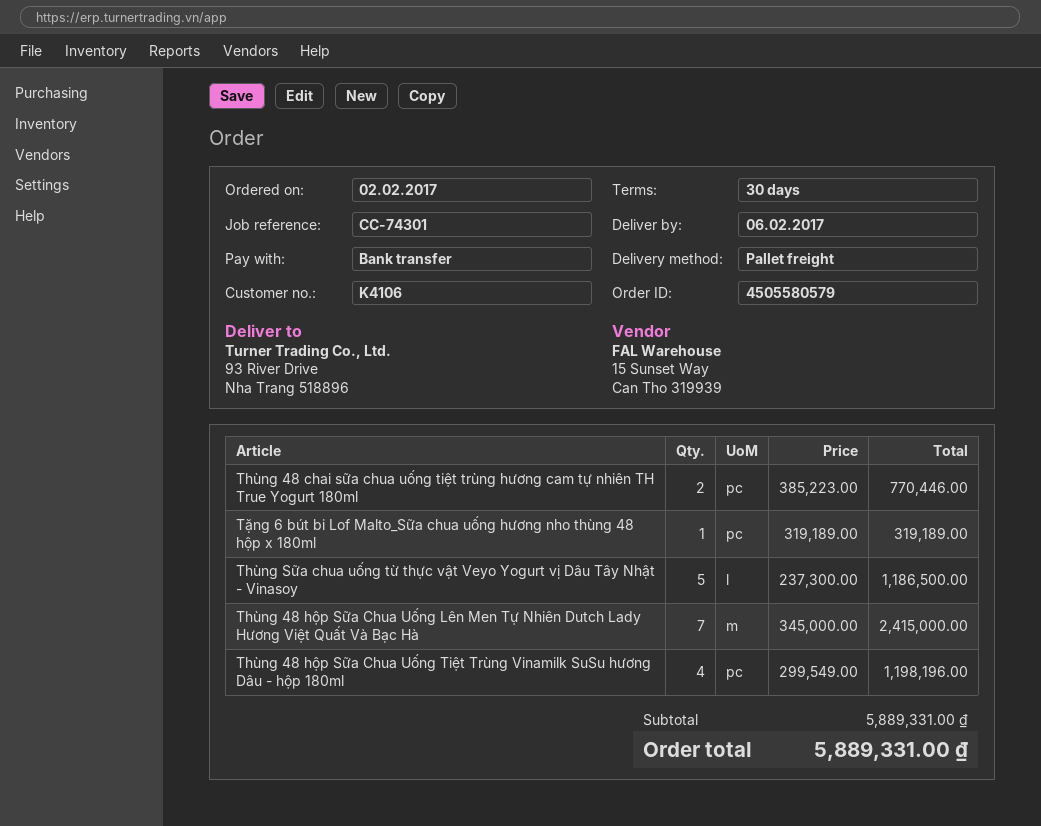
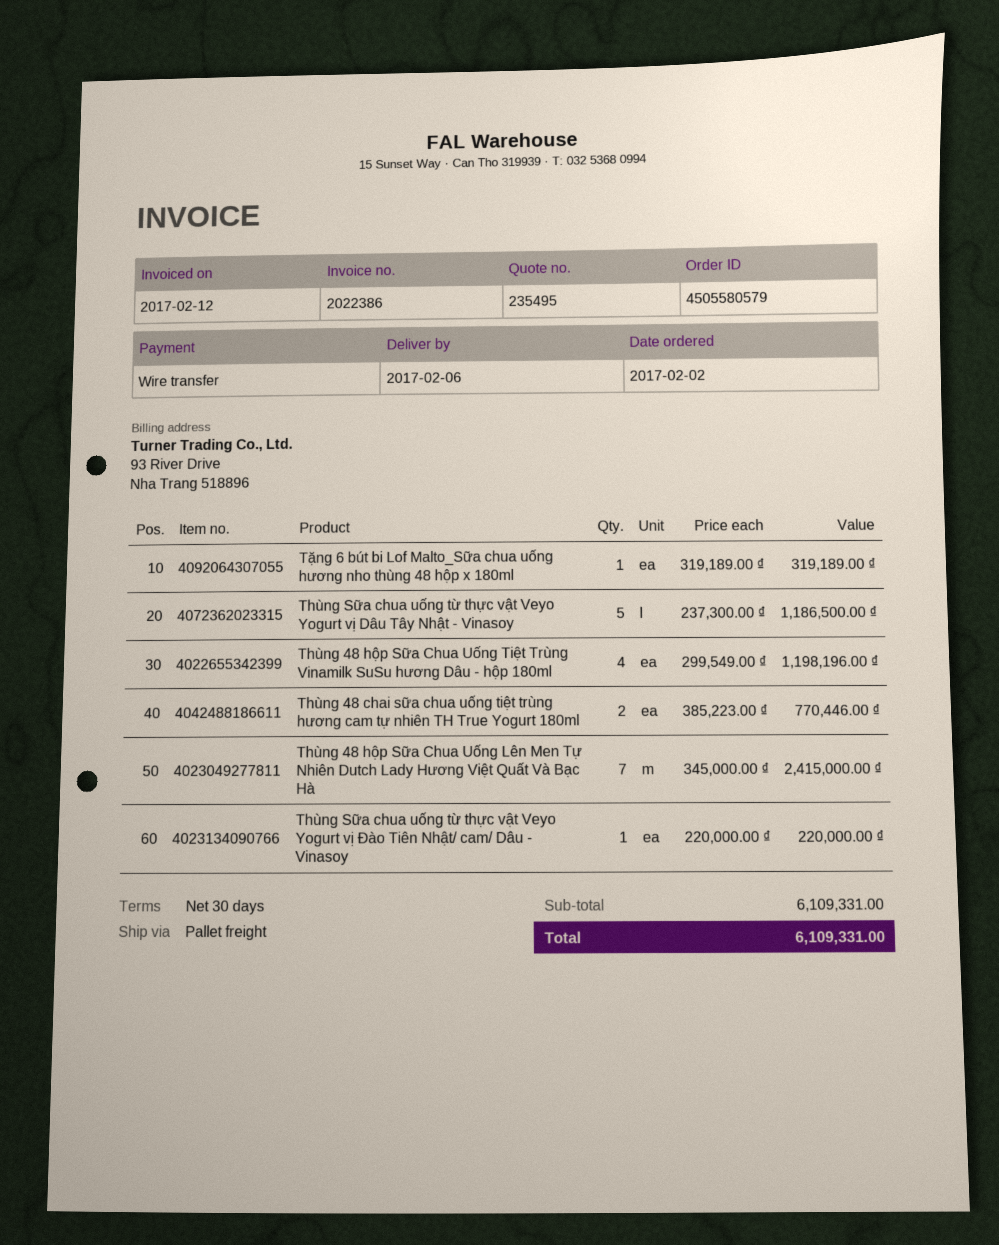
Thùng Sữa chua uống từ thực vật Veyo Yogurt vị Đào Tiên Nhật/ cam/ Dâu - Vinasoy: none -> 1 x 220000.00 = 220000.00
subtotal: 5889331.00 -> 6109331.00
total: 5889331.00 -> 6109331.00

